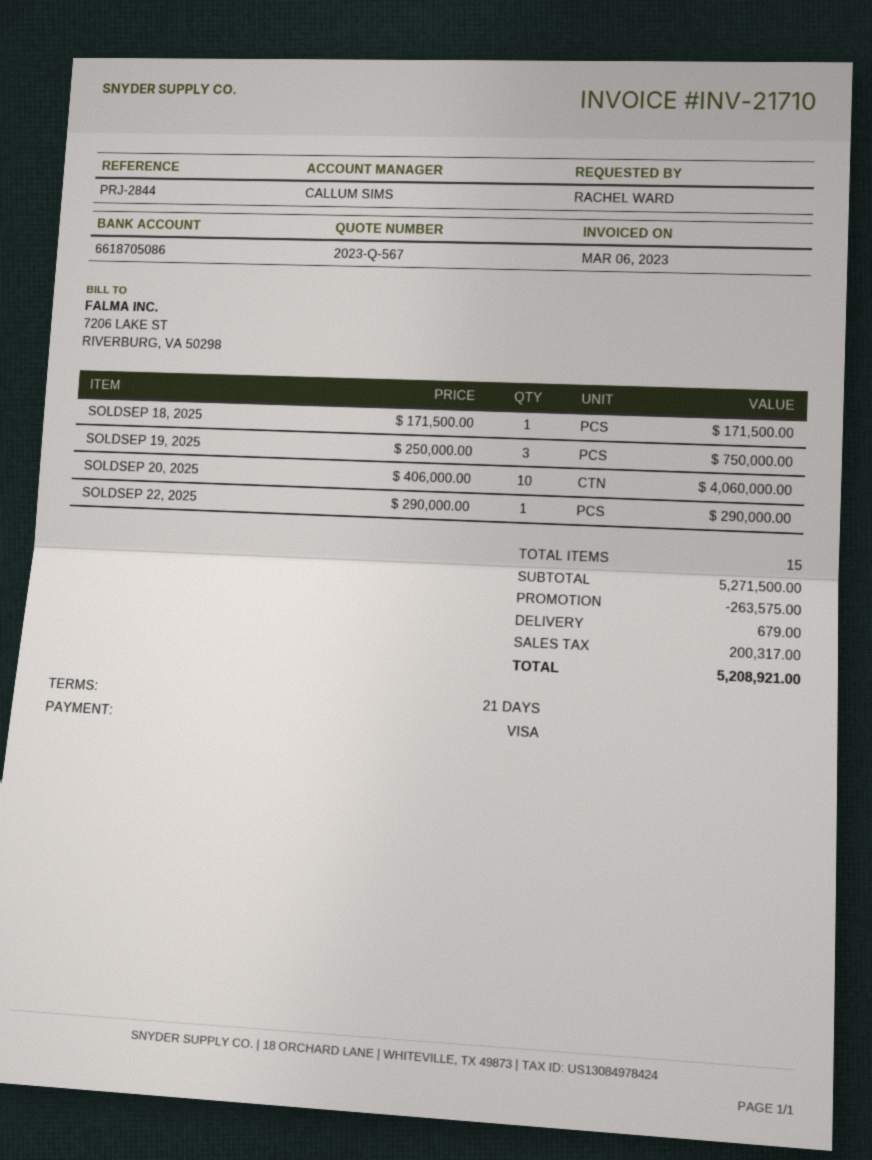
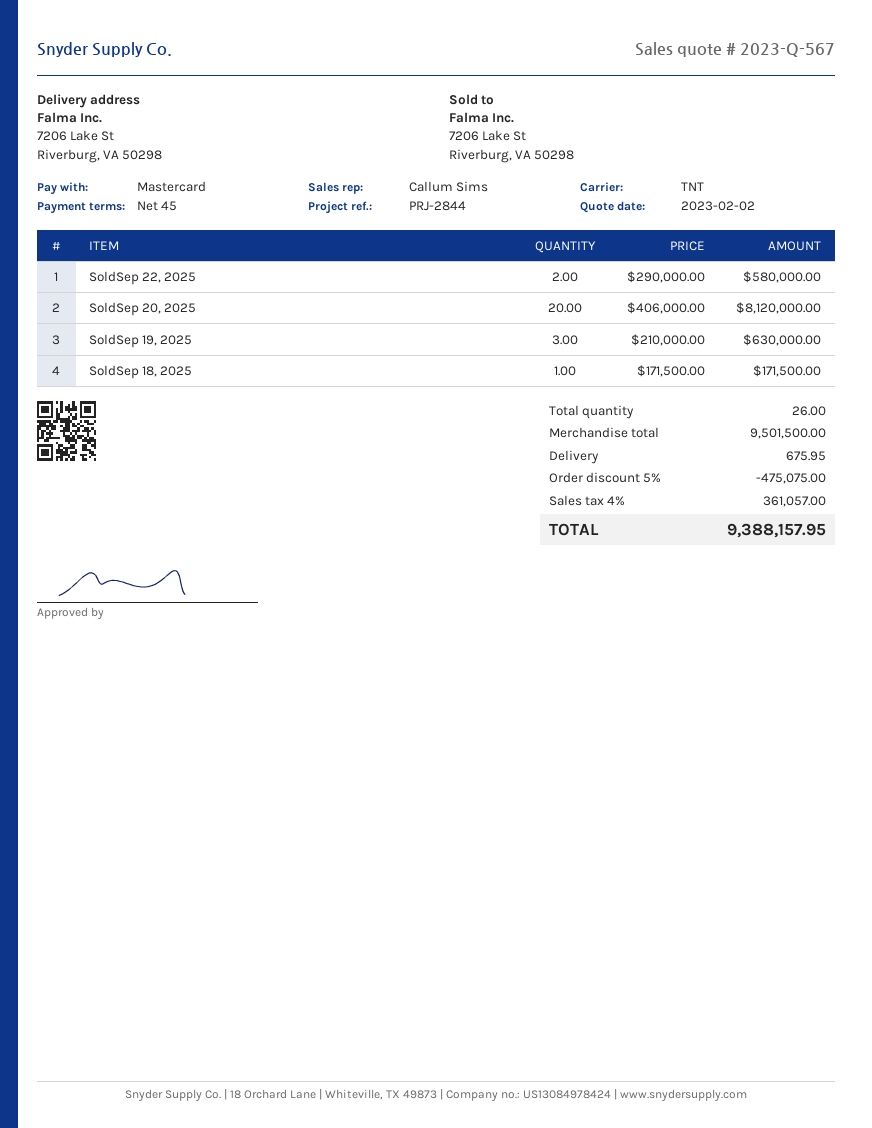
payment terms: 21 days -> 45 days
payment method: Visa -> Mastercard
SOLDSEP 19, 2025: 3 x 250000.00 = 750000.00 -> 3 x 210000.00 = 630000.00
SOLDSEP 20, 2025: 10 x 406000.00 = 4060000.00 -> 20 x 406000.00 = 8120000.00
SOLDSEP 22, 2025: 1 x 290000.00 = 290000.00 -> 2 x 290000.00 = 580000.00
total quantity: 15 -> 26
subtotal: 5271500.00 -> 9501500.00
discount: 263575.00 -> 475075.00
shipping: 679.00 -> 675.95
tax: 200317.00 -> 361057.00
total: 5208921.00 -> 9388157.95

